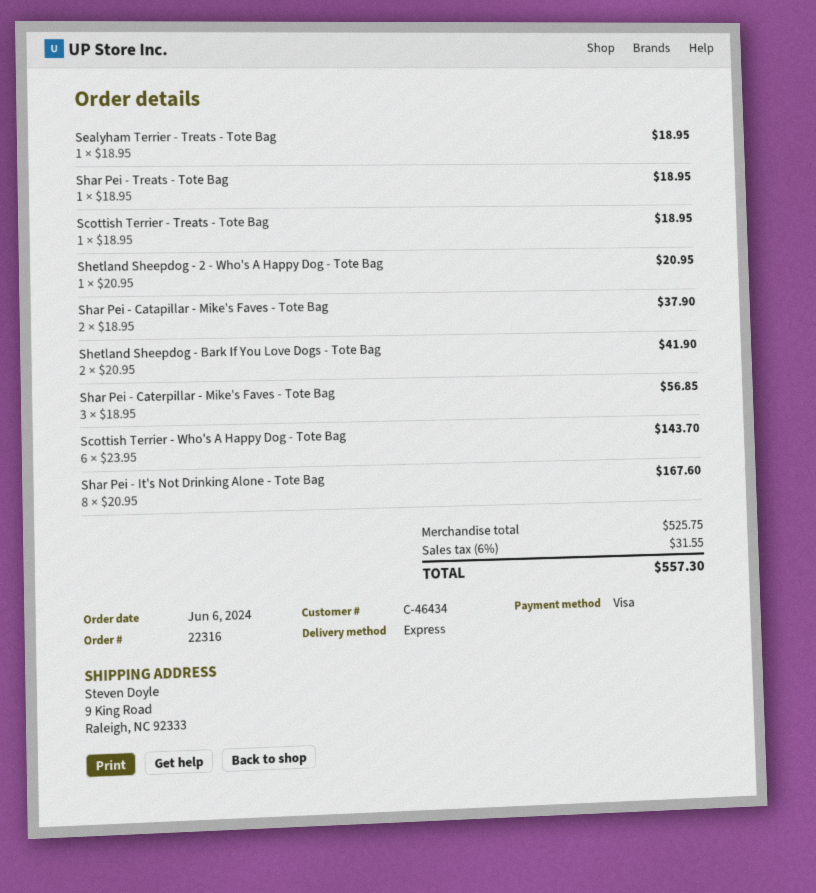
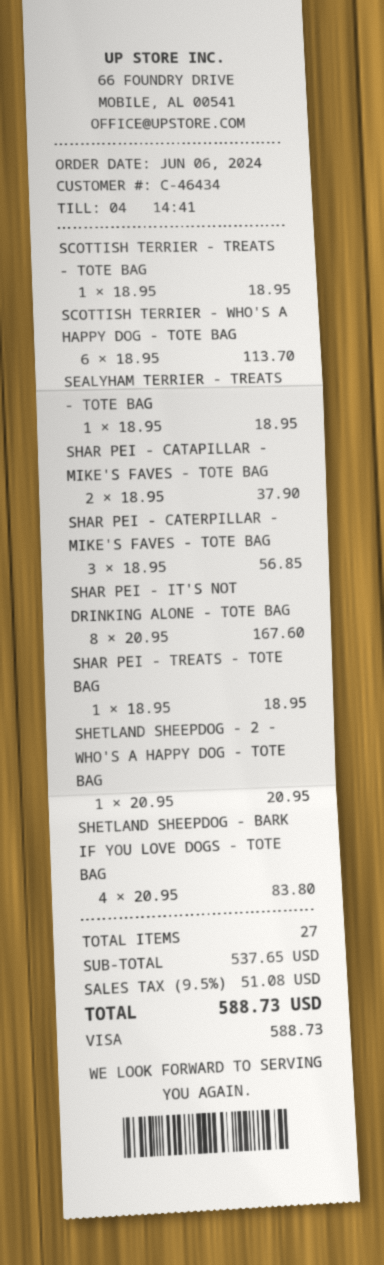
Shetland Sheepdog - Bark If You Love Dogs - Tote Bag: 2 x 20.95 = 41.90 -> 4 x 20.95 = 83.80
Scottish Terrier - Who's A Happy Dog - Tote Bag: 6 x 23.95 = 143.70 -> 6 x 18.95 = 113.70
subtotal: 525.75 -> 537.65
tax: 6% = 31.55 -> 9.5% = 51.08
total: 557.30 -> 588.73

